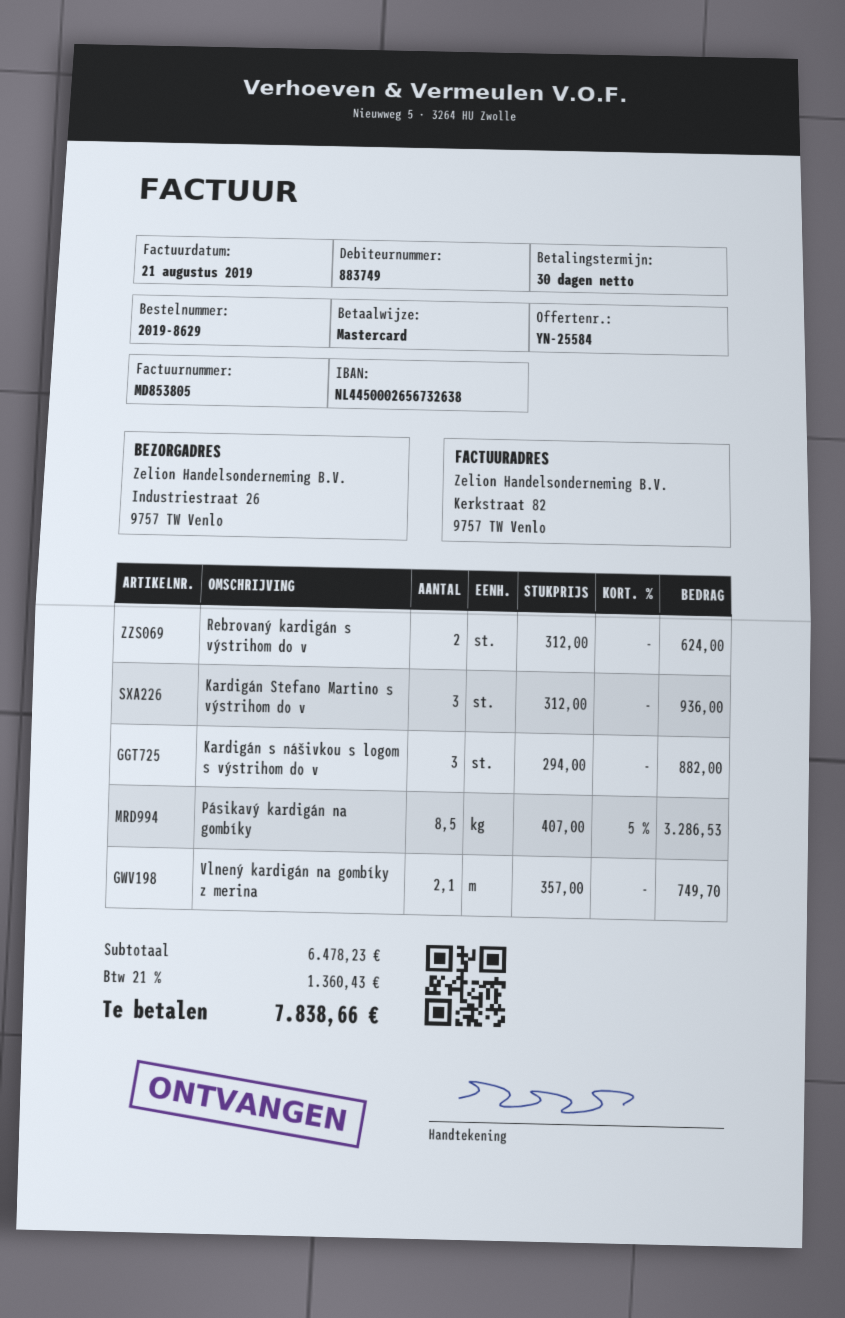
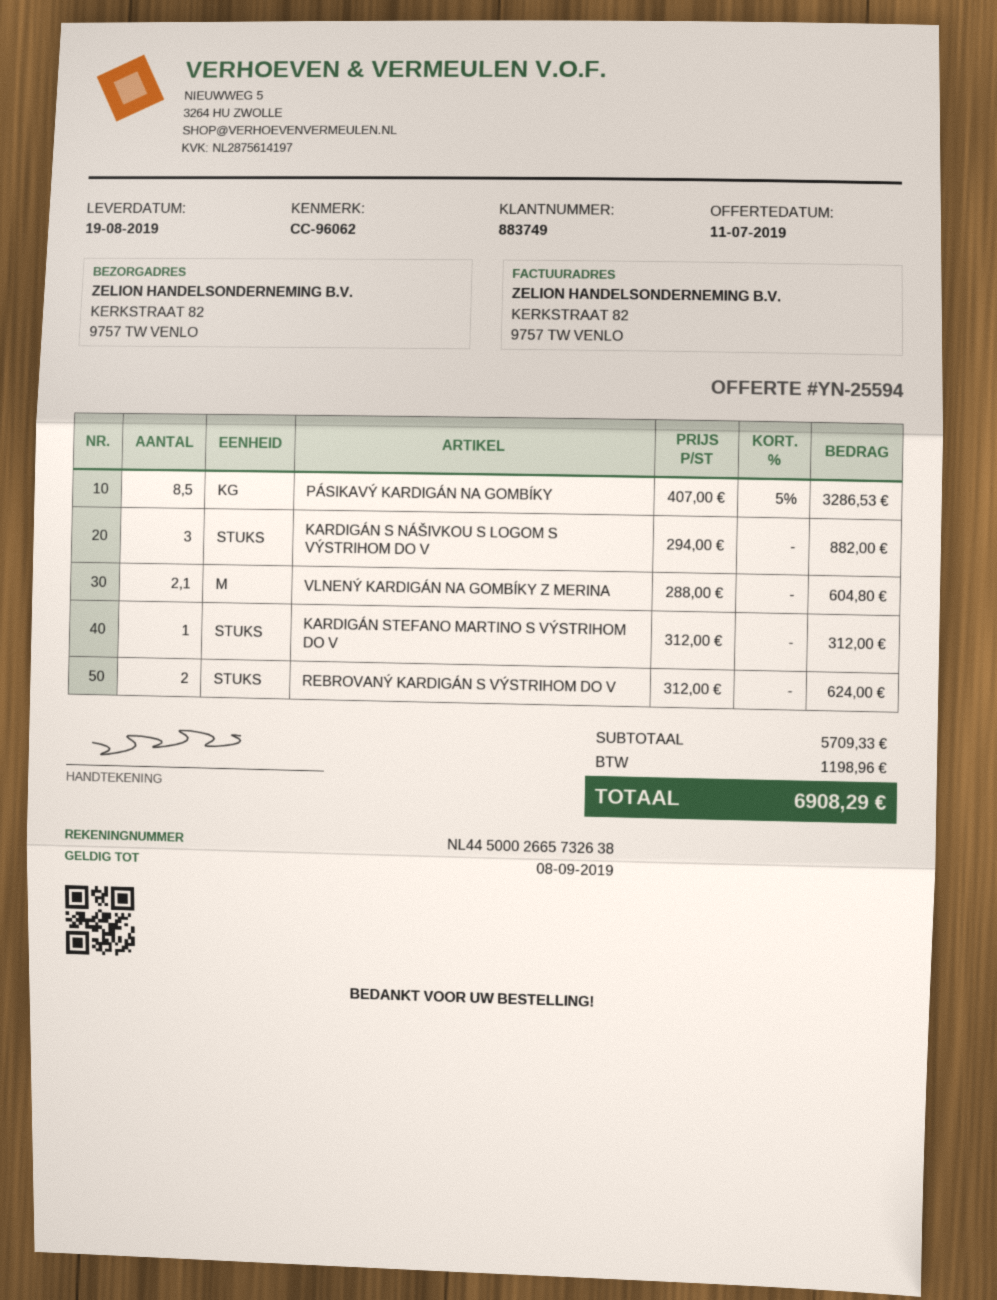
quote number: YN-25584 -> YN-25594
bank account: NL4450002656732638 -> NL4450002665732638
ship to: Industriestraat 26, 9757 TW Venlo -> KERKSTRAAT 82, 9757 TW VENLO
Kardigán Stefano Martino s výstrihom do v: 3 x 312.00 = 936.00 -> 1 x 312.00 = 312.00
Vlnený kardigán na gombíky z merina: 2.1 x 357.00 = 749.70 -> 2.1 x 288.00 = 604.80
subtotal: 6478.23 -> 5709.33
tax: 1360.43 -> 1198.96
total: 7838.66 -> 6908.29

